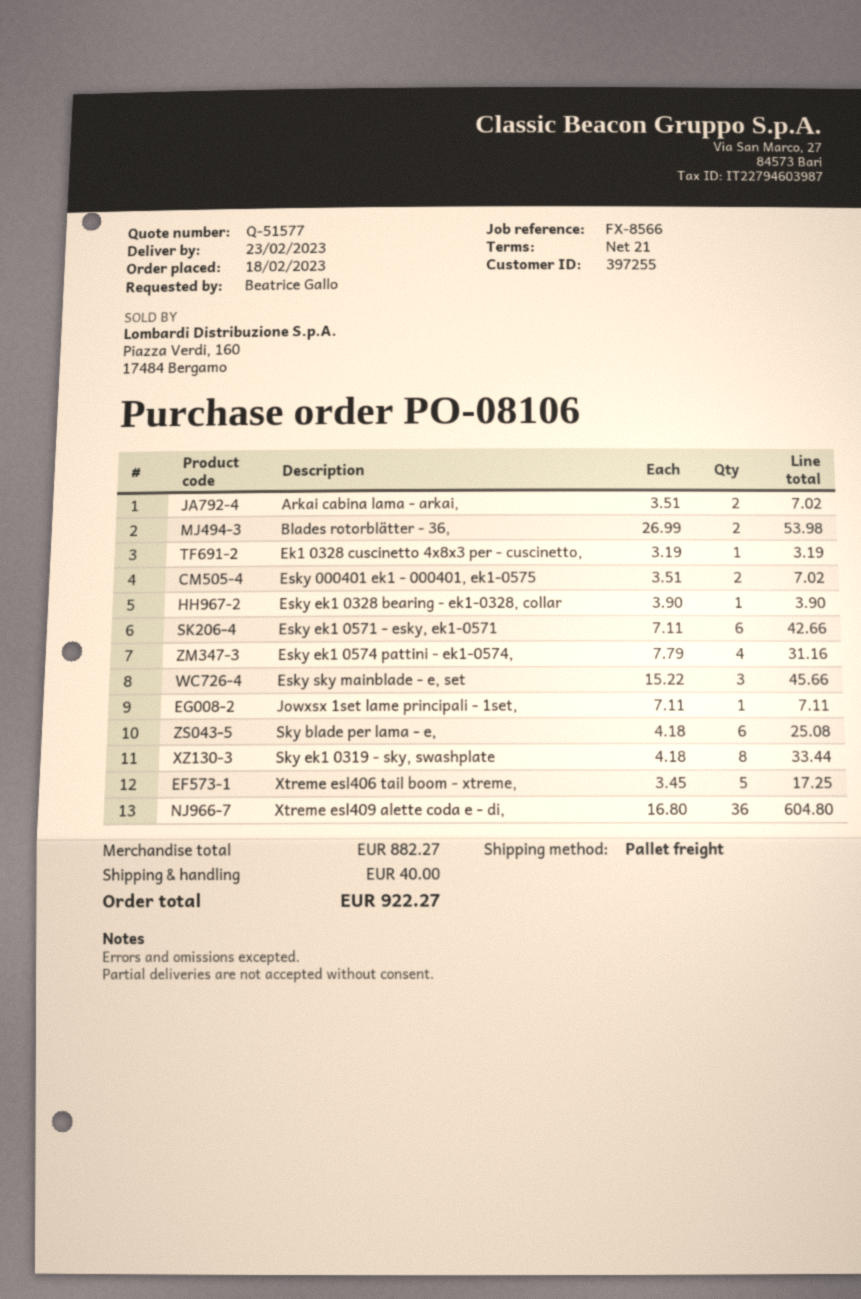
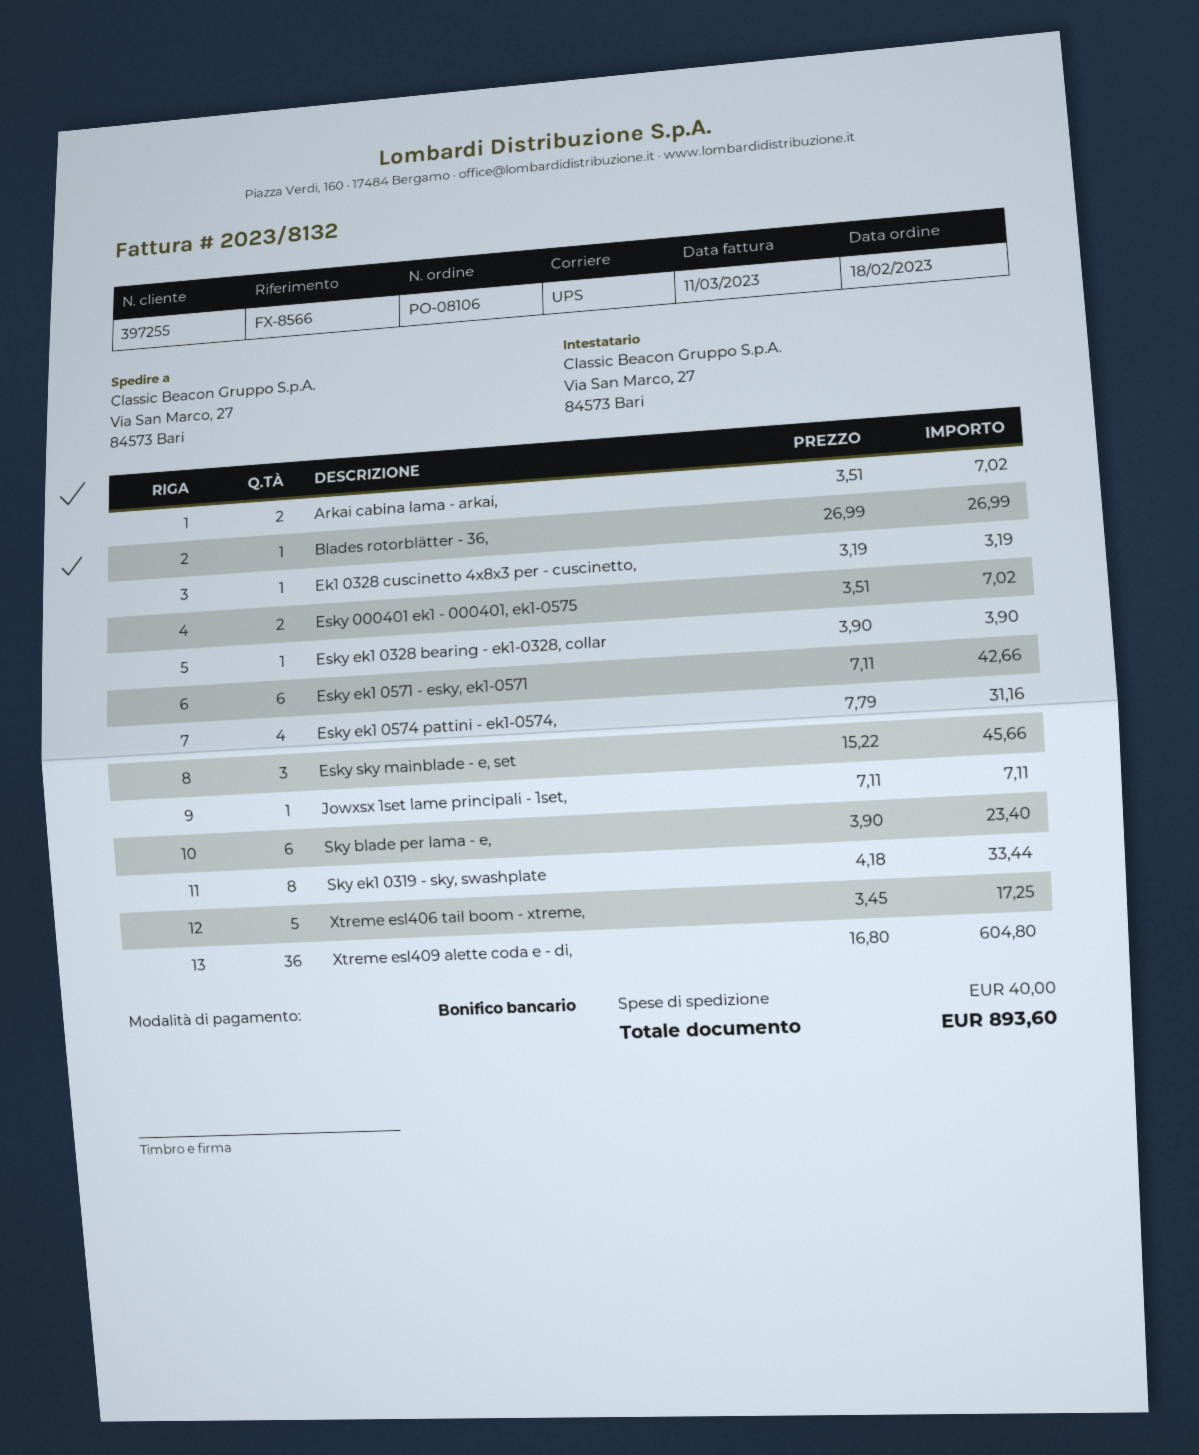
shipping method: pallet freight -> UPS
Blades rotorblätter - 36,: 2 x 26.99 = 53.98 -> 1 x 26.99 = 26.99
Sky blade per lama - e,: 6 x 4.18 = 25.08 -> 6 x 3.90 = 23.40
total: 922.27 -> 893.60

